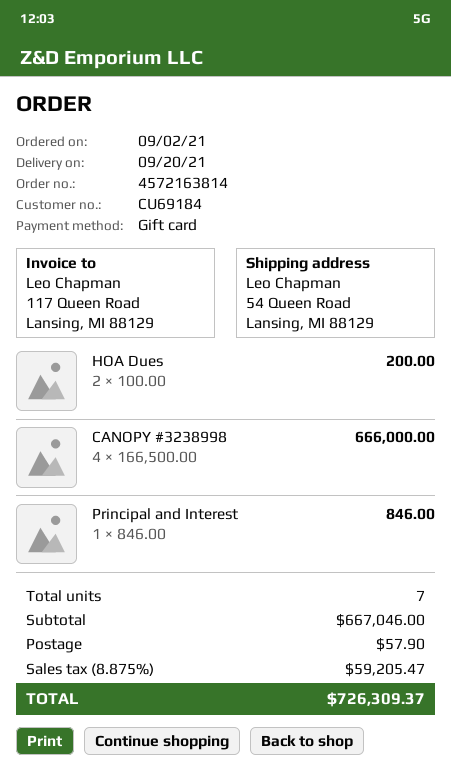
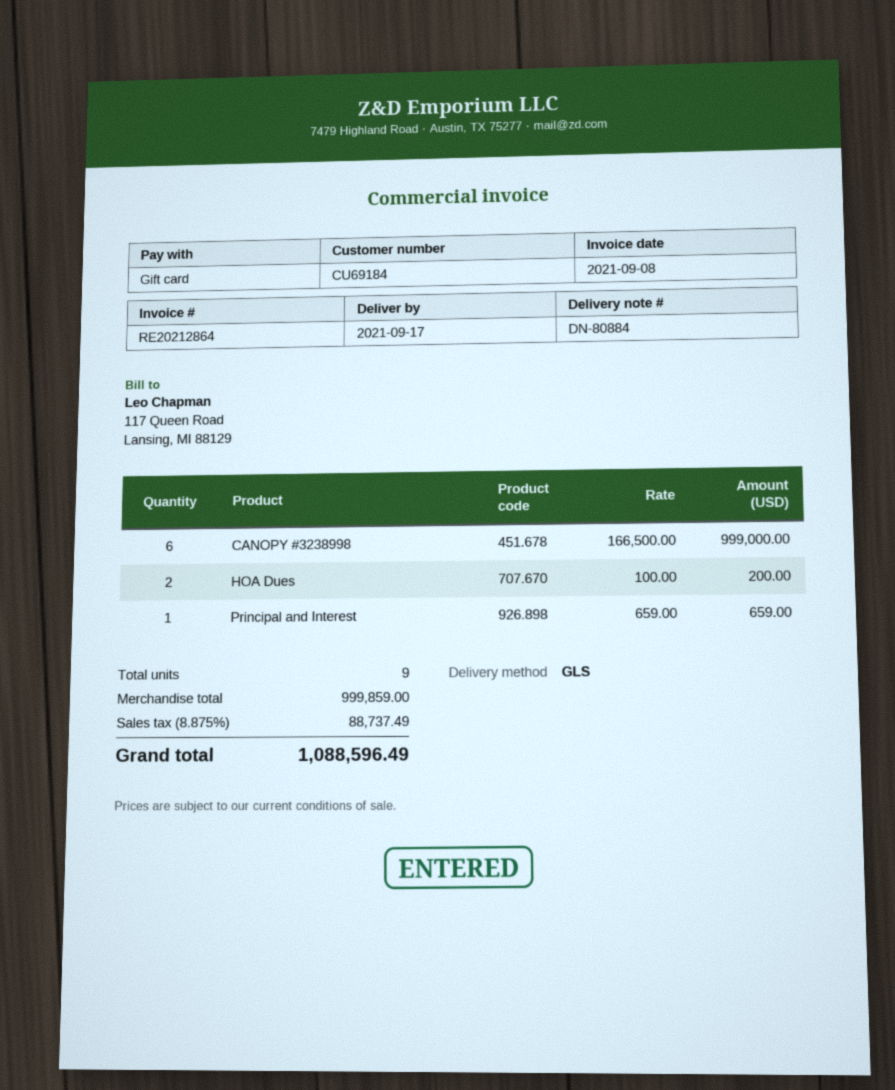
delivery date: 2021-09-20 -> 2021-09-17
CANOPY #3238998: 4 x 166500.00 = 666000.00 -> 6 x 166500.00 = 999000.00
Principal and Interest: 1 x 846.00 = 846.00 -> 1 x 659.00 = 659.00
total quantity: 7 -> 9
subtotal: 667046.00 -> 999859.00
shipping: 57.90 -> none
tax: 8.875% = 59205.47 -> 8.875% = 88737.49
total: 726309.37 -> 1088596.49

